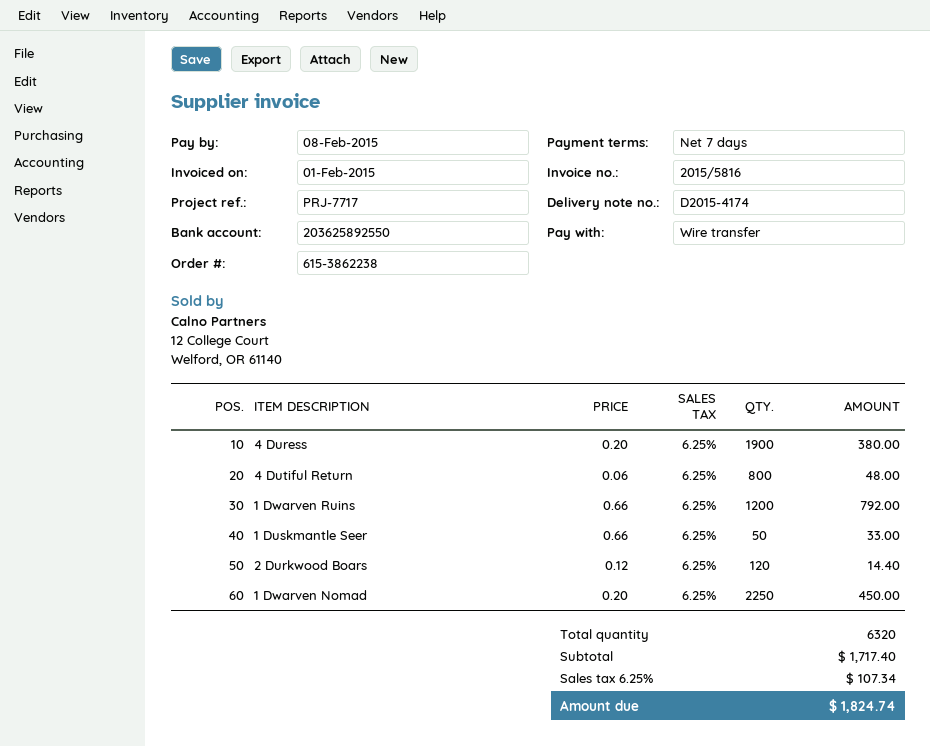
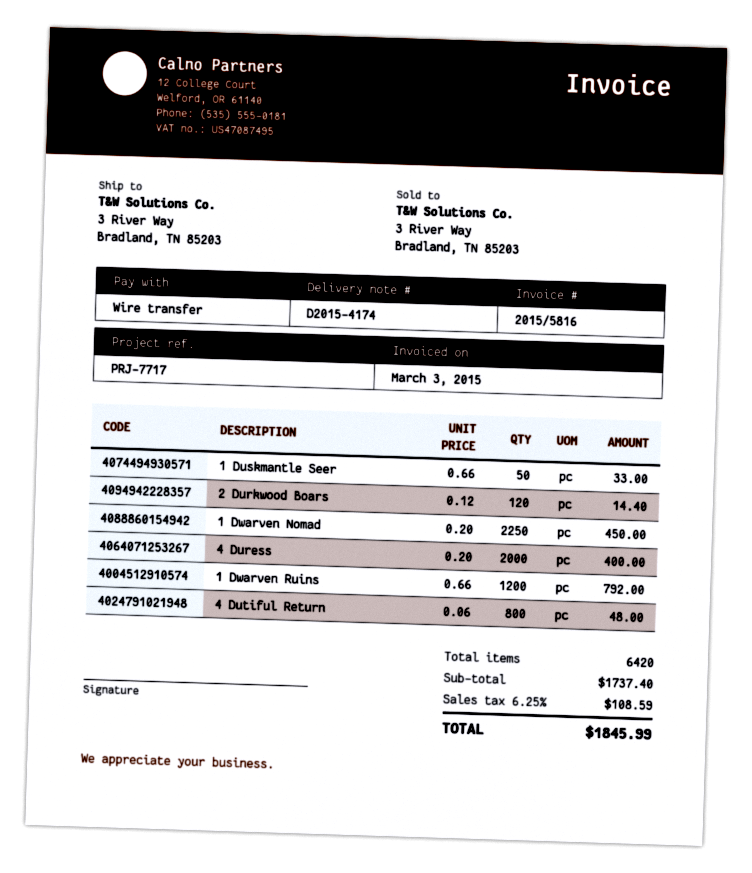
invoice date: 2015-02-01 -> 2015-03-03
4 Duress: 1900 x 0.20 = 380.00 -> 2000 x 0.20 = 400.00
total quantity: 6320 -> 6420
subtotal: 1717.40 -> 1737.40
tax: 6.25% = 107.34 -> 6.25% = 108.59
total: 1824.74 -> 1845.99

